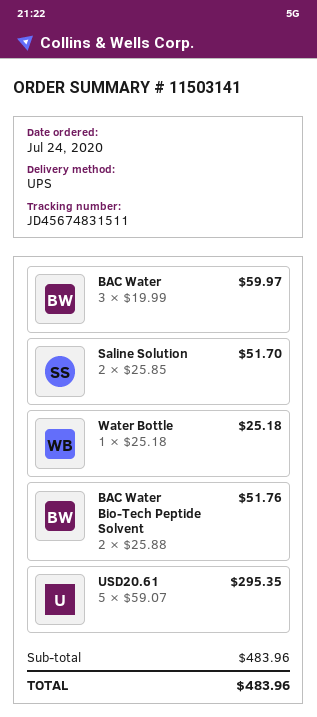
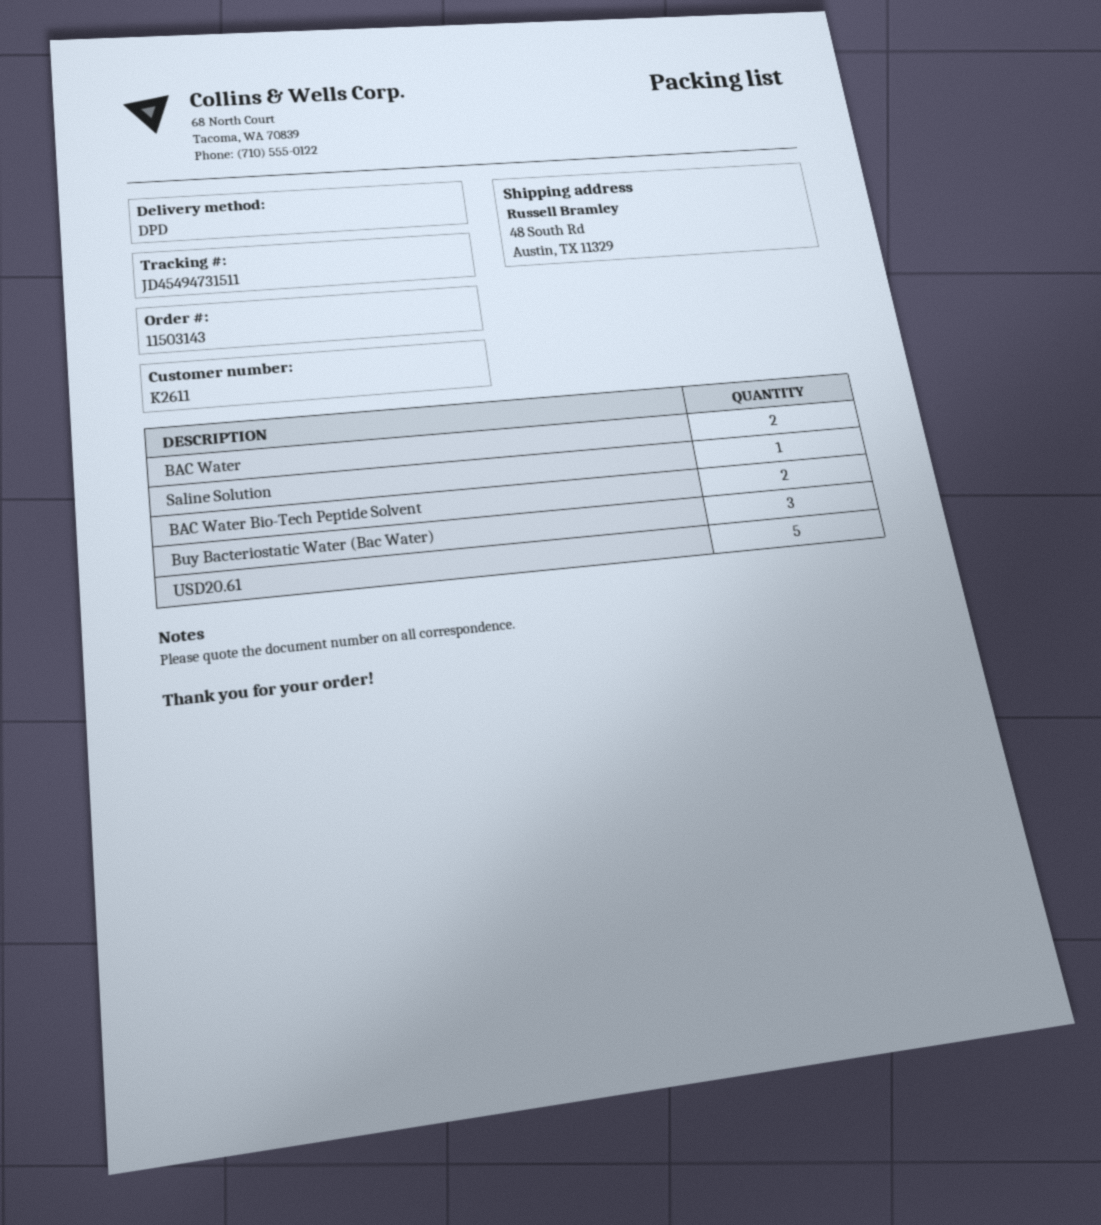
order number: 11503141 -> 11503143
shipping method: UPS -> DPD
tracking number: JD45674831511 -> JD45494731511
BAC Water: 3 -> 2
Saline Solution: 2 -> 1
Water Bottle: 1 -> none
Buy Bacteriostatic Water (Bac Water): none -> 3

